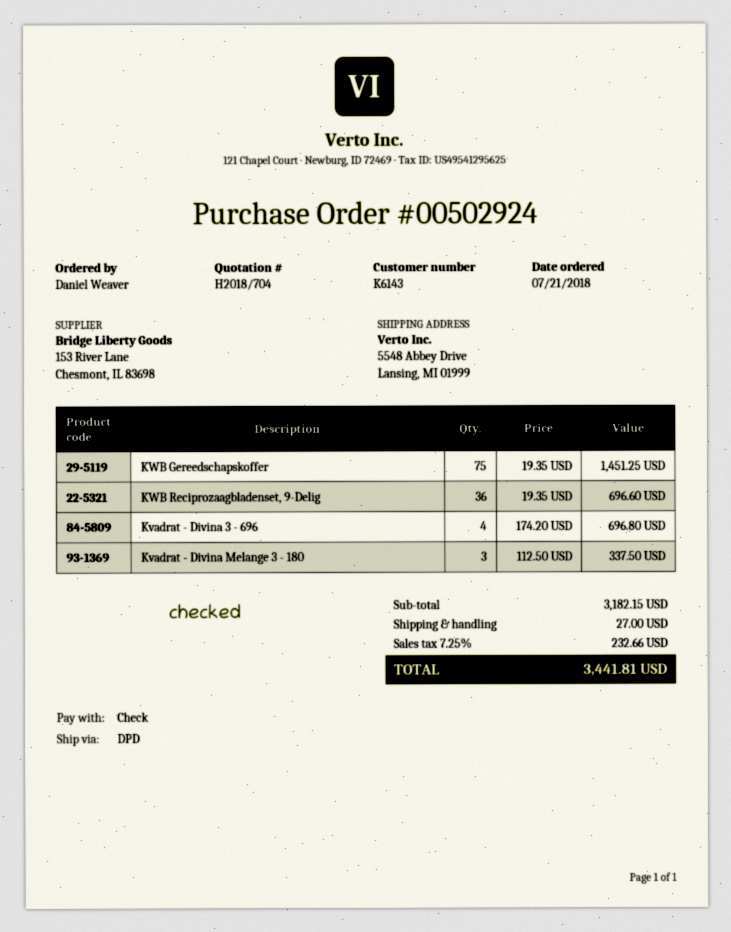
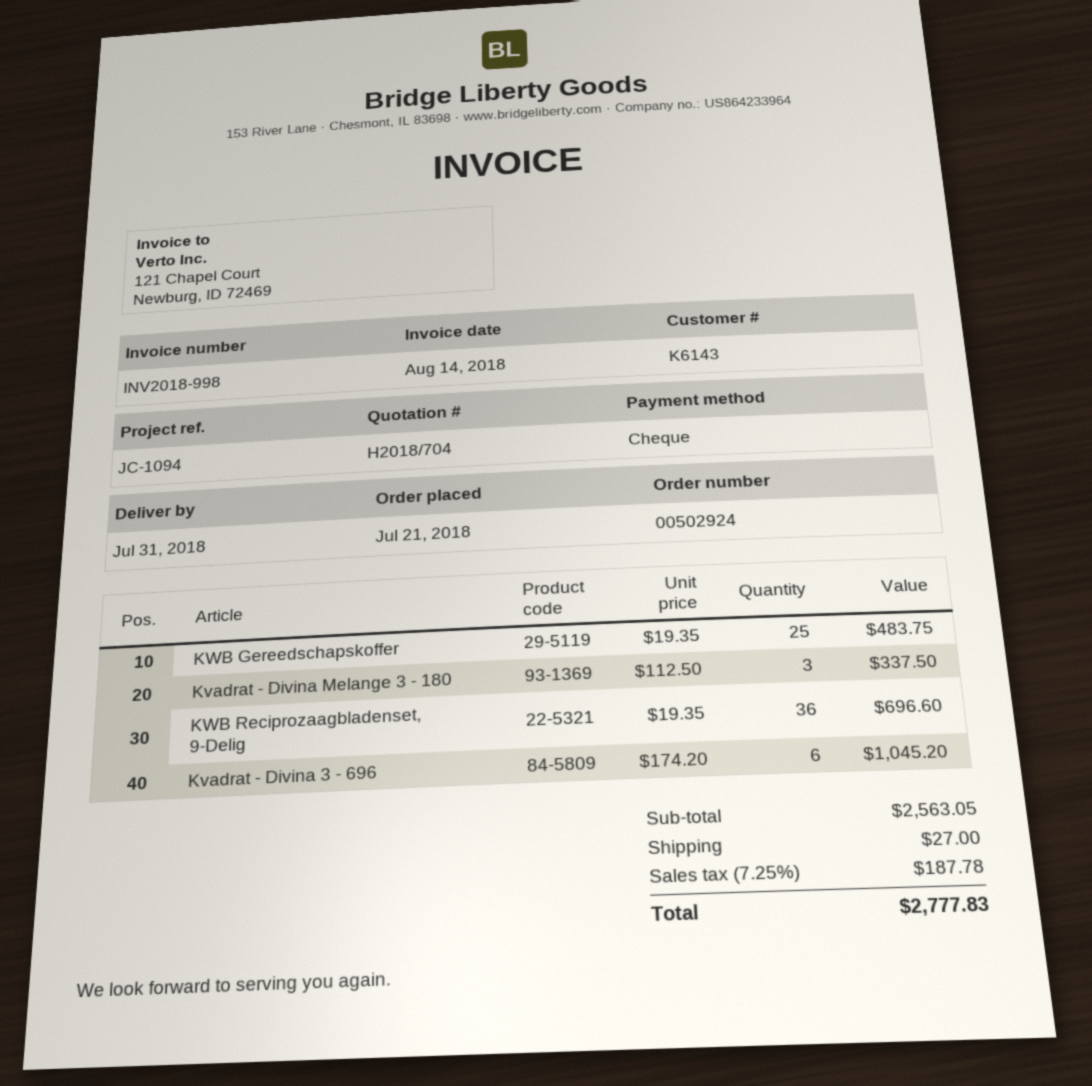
KWB Gereedschapskoffer: 75 x 19.35 = 1451.25 -> 25 x 19.35 = 483.75
Kvadrat - Divina 3 - 696: 4 x 174.20 = 696.80 -> 6 x 174.20 = 1045.20
subtotal: 3182.15 -> 2563.05
tax: 7.25% = 232.66 -> 7.25% = 187.78
total: 3441.81 -> 2777.83

